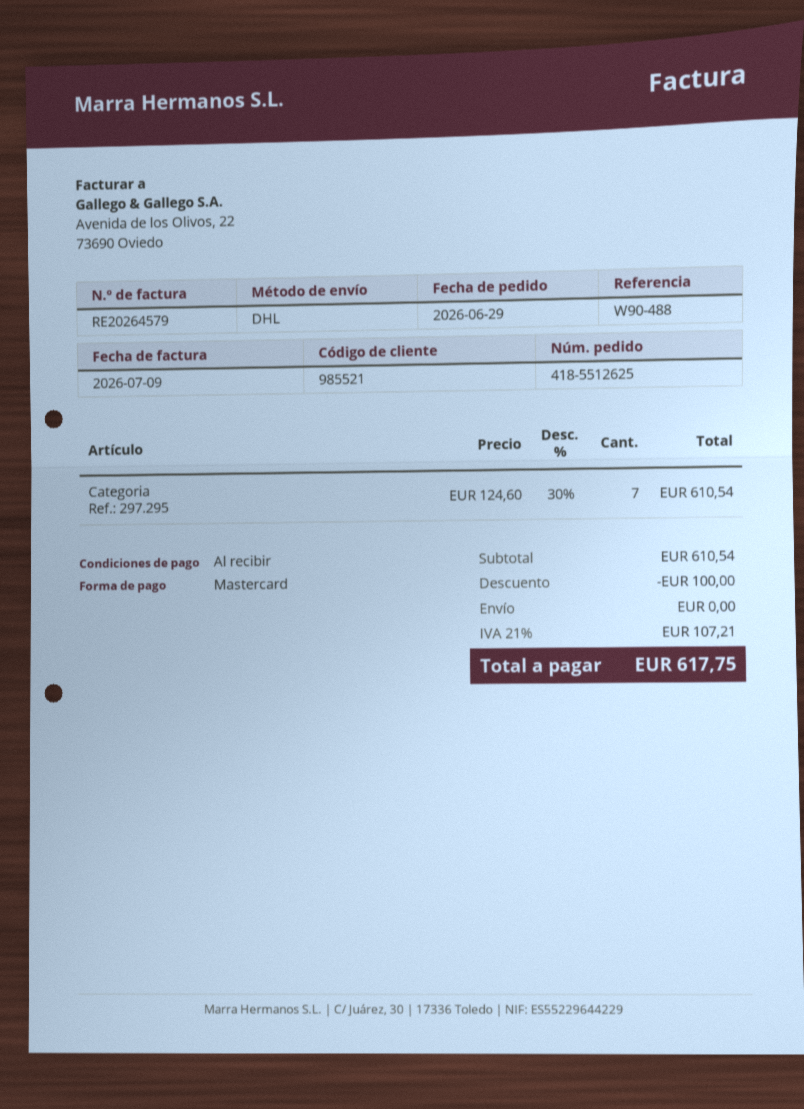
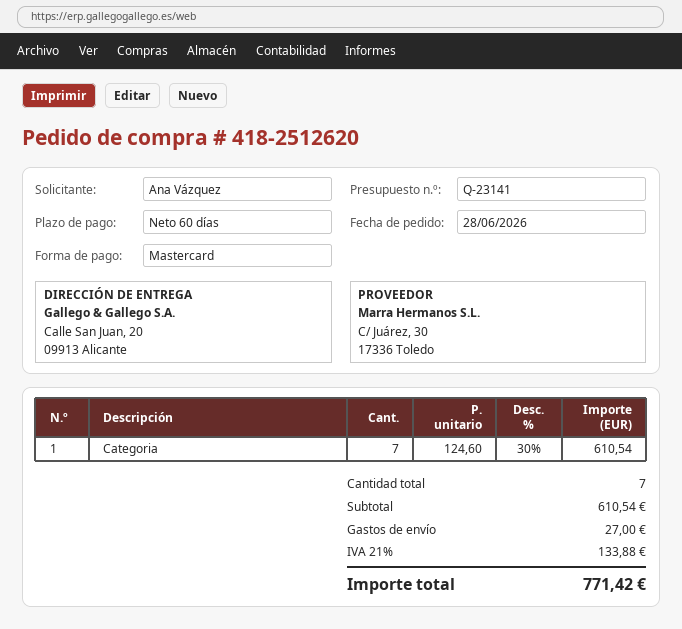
order number: 418-5512625 -> 418-2512620
order date: 2026-06-29 -> 2026-06-28
payment terms: on receipt -> 60 days
discount: 100.00 -> none
shipping: 0.00 -> 27.00
tax: 21% = 107.21 -> 21% = 133.88
total: 617.75 -> 771.42

